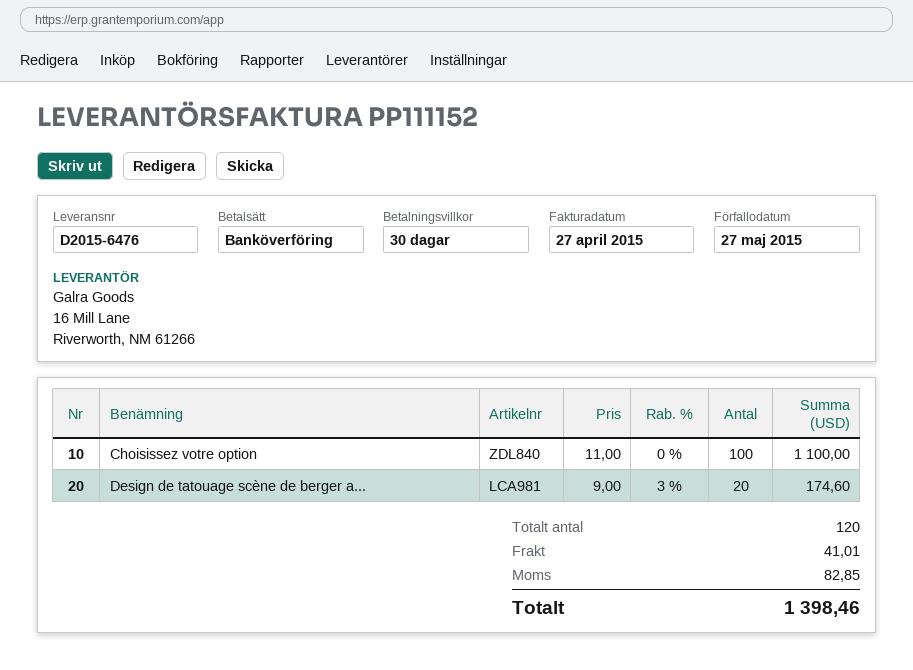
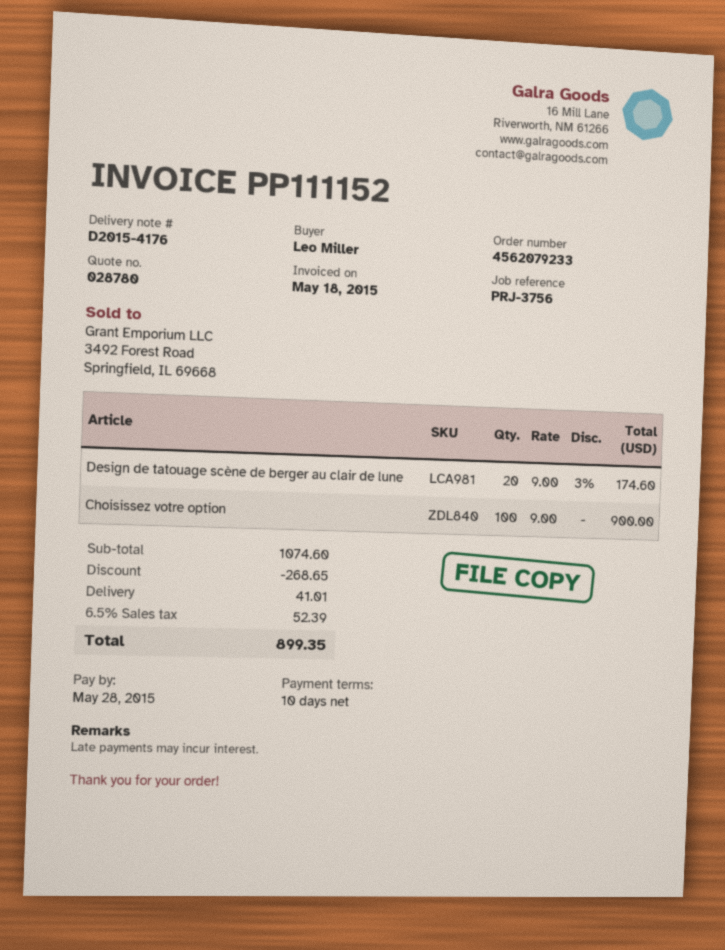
delivery note number: D2015-6476 -> D2015-4176
invoice date: 2015-04-27 -> 2015-05-18
payment terms: 30 days -> 10 days
due date: 2015-05-27 -> 2015-05-28
Choisissez votre option: 100 x 11.00 = 1100.00 -> 100 x 9.00 = 900.00
discount: none -> 268.65
tax: 82.85 -> 52.39
total: 1398.46 -> 899.35

